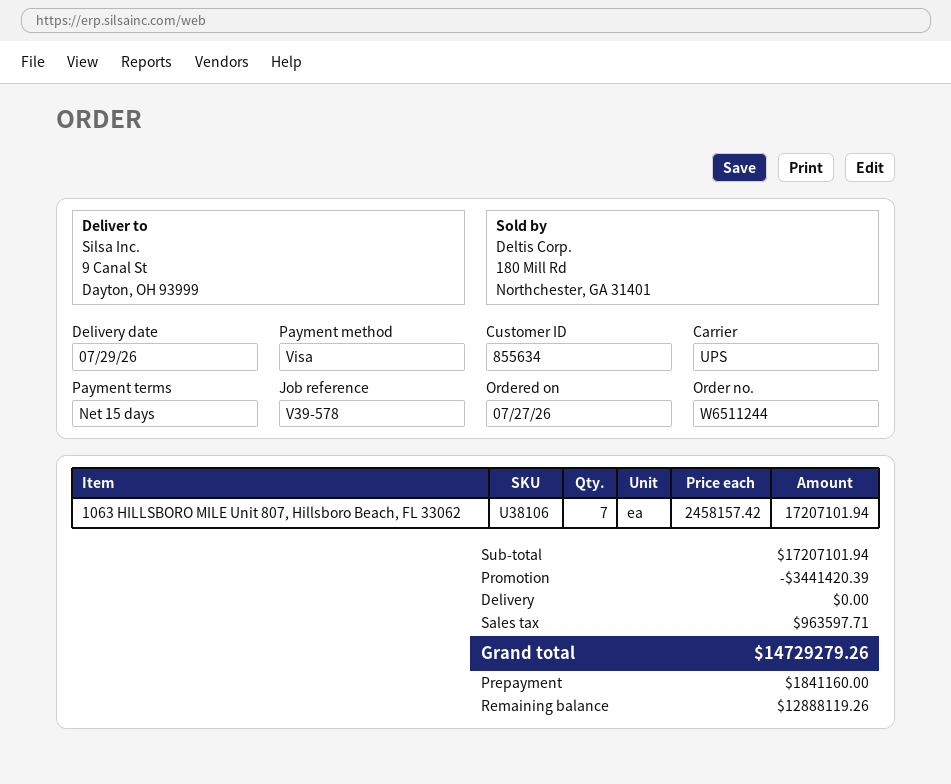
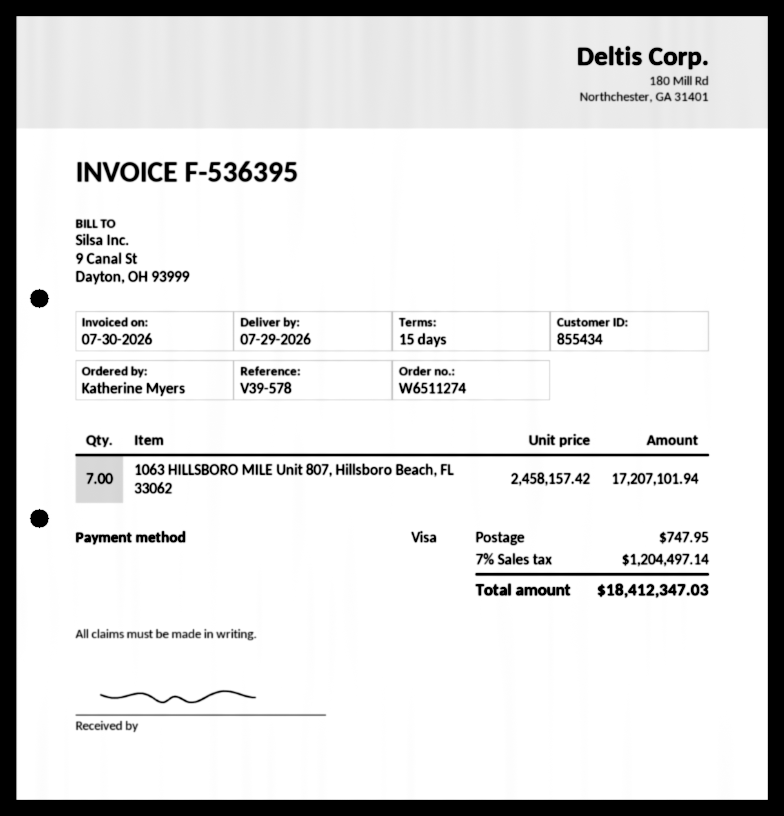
order number: W6511244 -> W6511274
customer number: 855634 -> 855434
discount: 3441420.39 -> none
shipping: 0.00 -> 747.95
tax: 963597.71 -> 1204497.14
total: 14729279.26 -> 18412347.03

